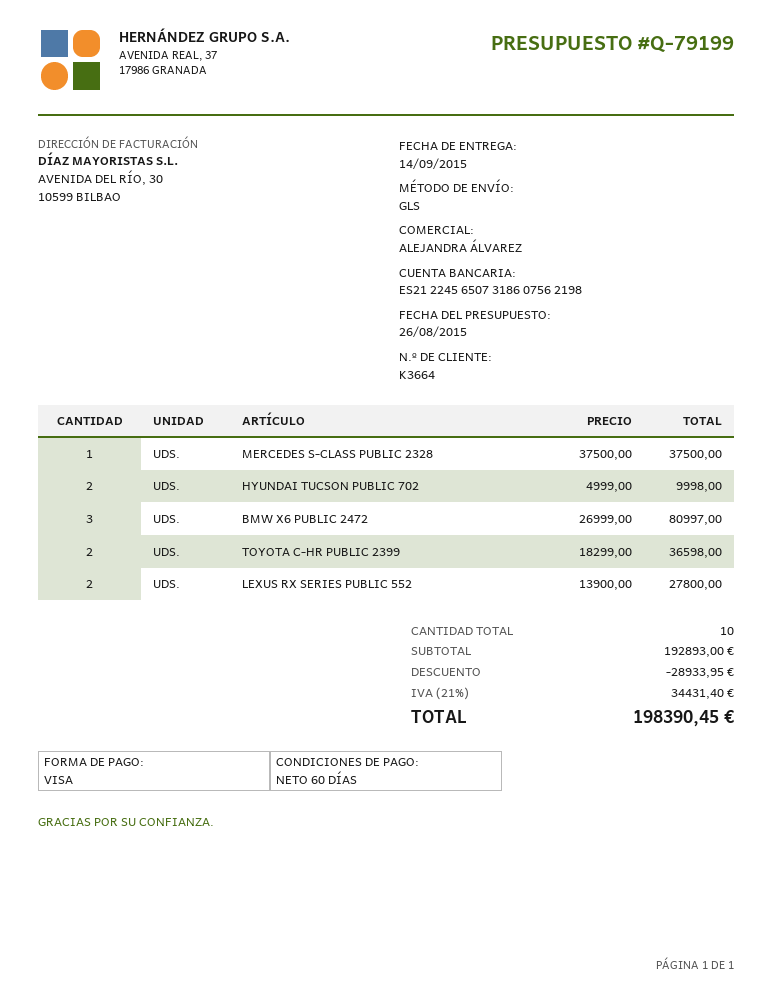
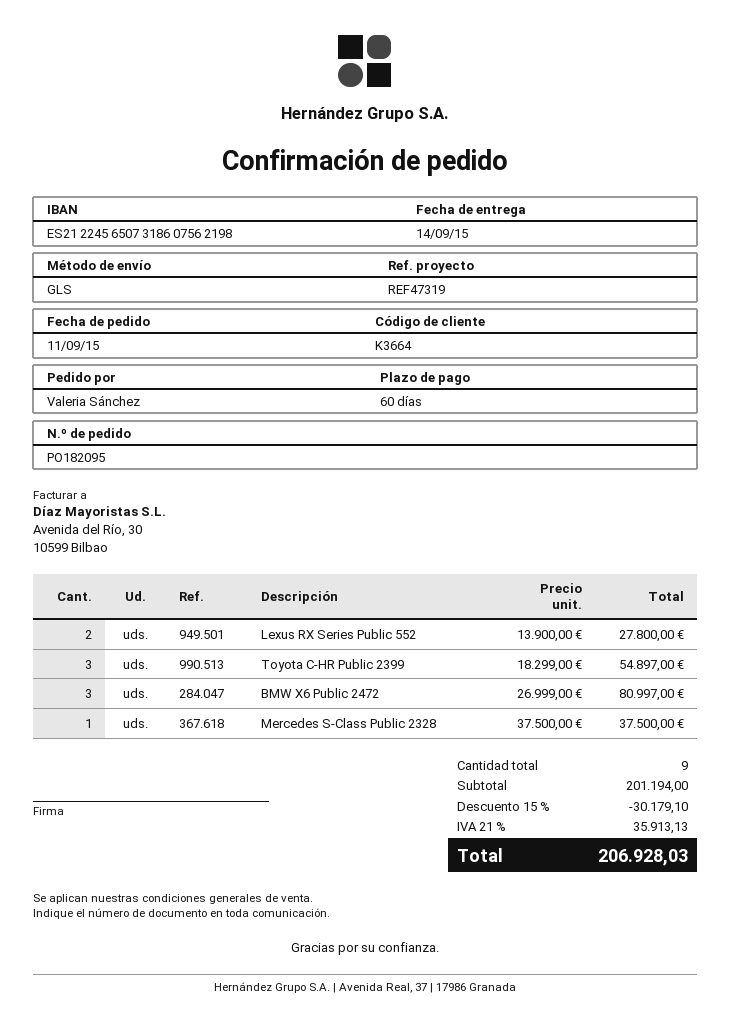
HYUNDAI TUCSON PUBLIC 702: 2 x 4999.00 = 9998.00 -> none
TOYOTA C-HR PUBLIC 2399: 2 x 18299.00 = 36598.00 -> 3 x 18299.00 = 54897.00
total quantity: 10 -> 9
subtotal: 192893.00 -> 201194.00
discount: 28933.95 -> 30179.10
tax: 21% = 34431.40 -> 21% = 35913.13
total: 198390.45 -> 206928.03

